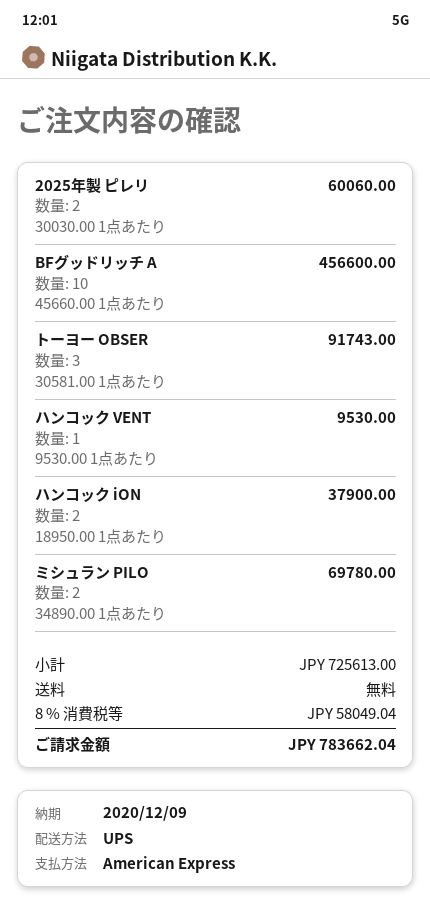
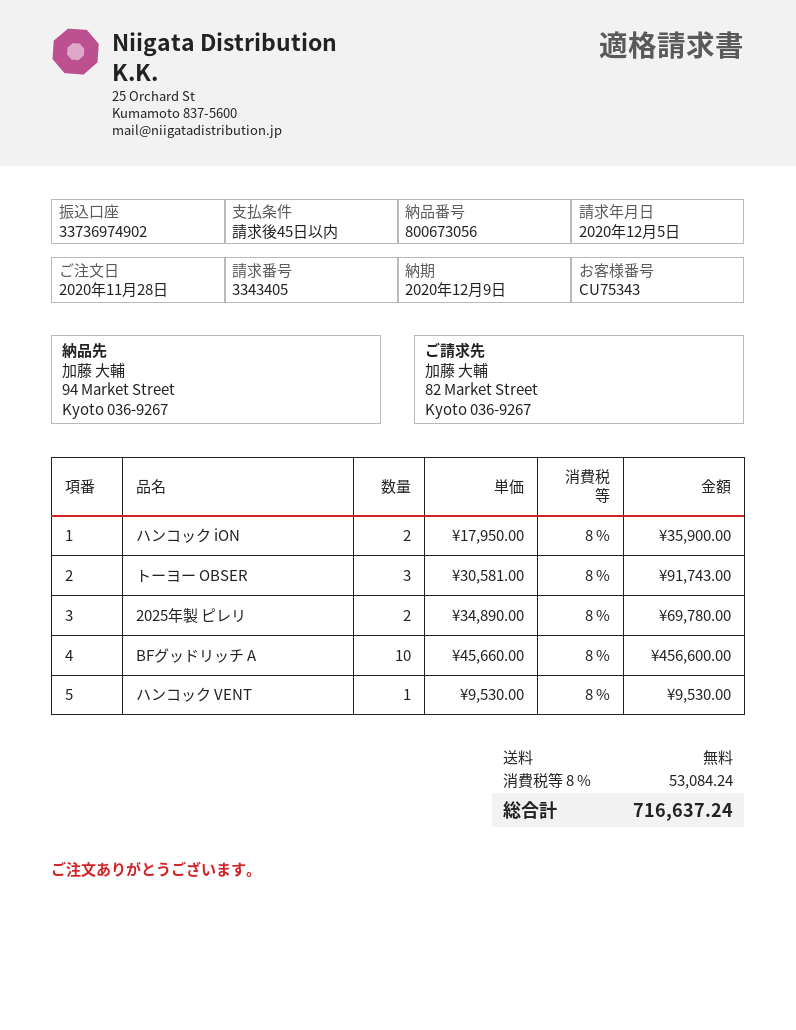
2025年製 ピレリ: 2 x 30030.00 = 60060.00 -> 2 x 34890.00 = 69780.00
ハンコック iON: 2 x 18950.00 = 37900.00 -> 2 x 17950.00 = 35900.00
ミシュラン PILO: 2 x 34890.00 = 69780.00 -> none
tax: 8% = 58049.04 -> 8% = 53084.24
total: 783662.04 -> 716637.24

